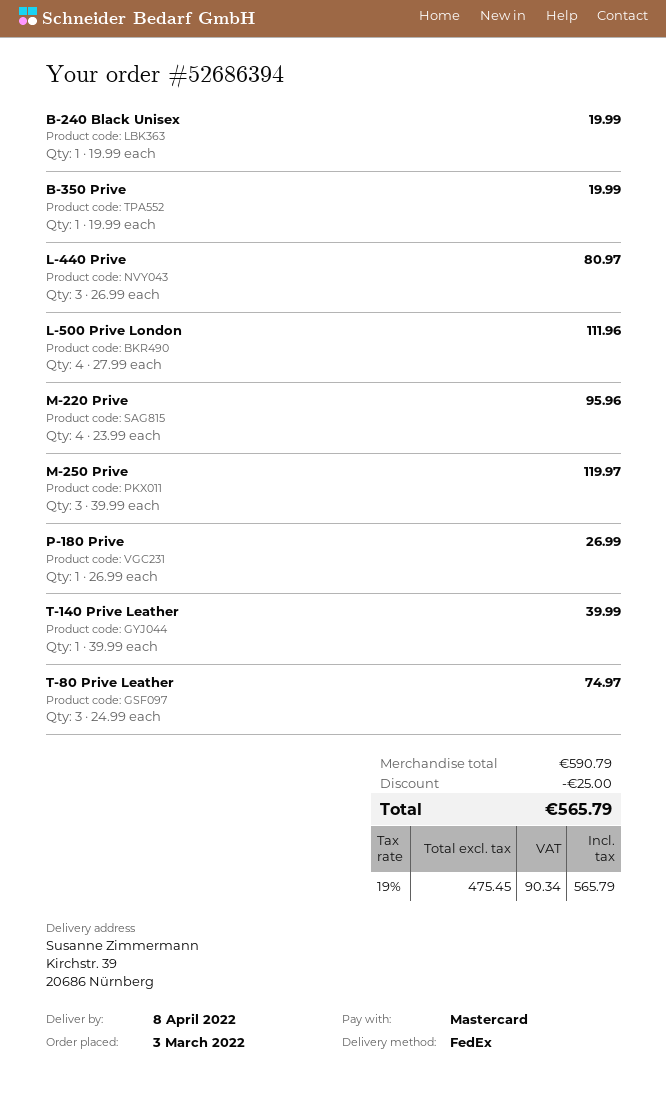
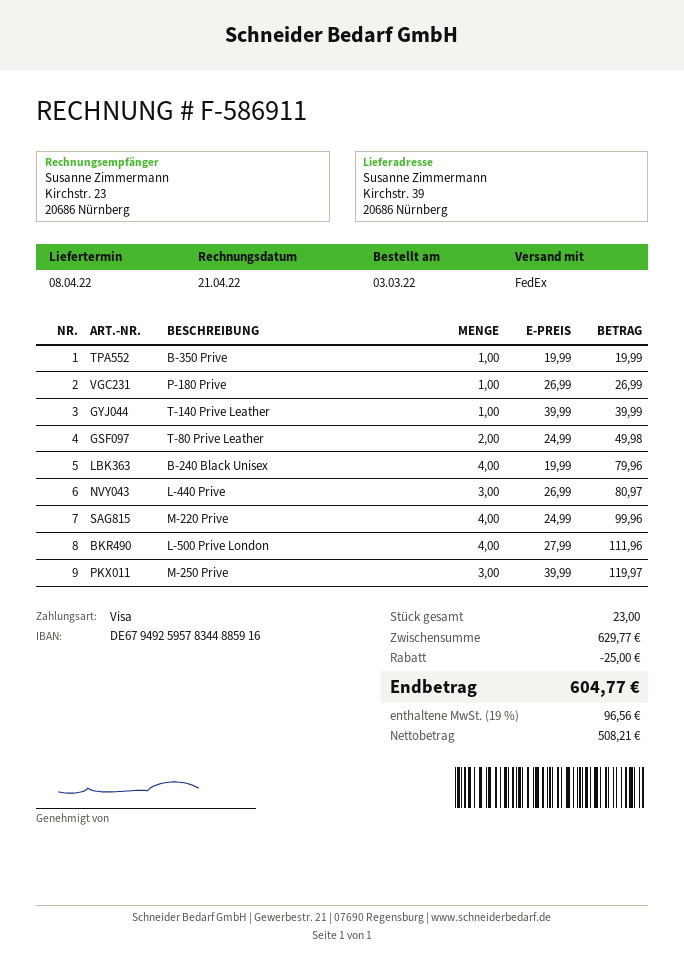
payment method: Mastercard -> Visa
B-240 Black Unisex: 1 x 19.99 = 19.99 -> 4 x 19.99 = 79.96
M-220 Prive: 4 x 23.99 = 95.96 -> 4 x 24.99 = 99.96
T-80 Prive Leather: 3 x 24.99 = 74.97 -> 2 x 24.99 = 49.98
subtotal: 590.79 -> 629.77
net: 475.45 -> 508.21
tax: 19% = 90.34 -> 19% = 96.56
total: 565.79 -> 604.77

